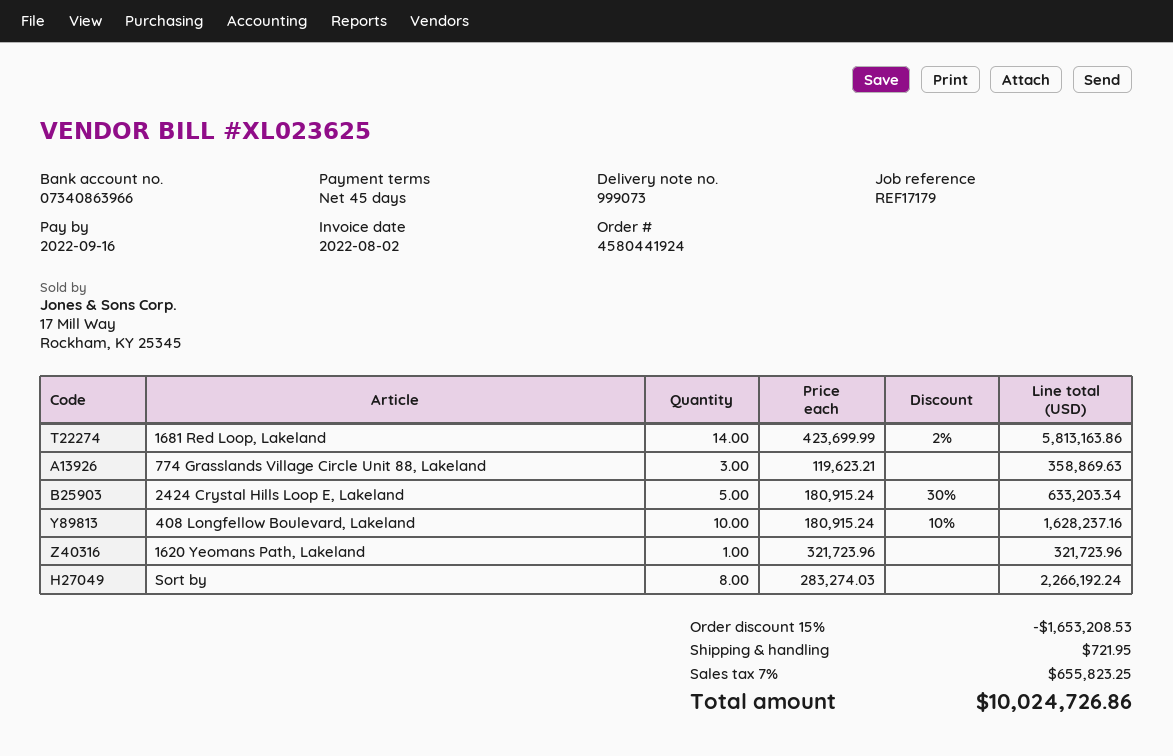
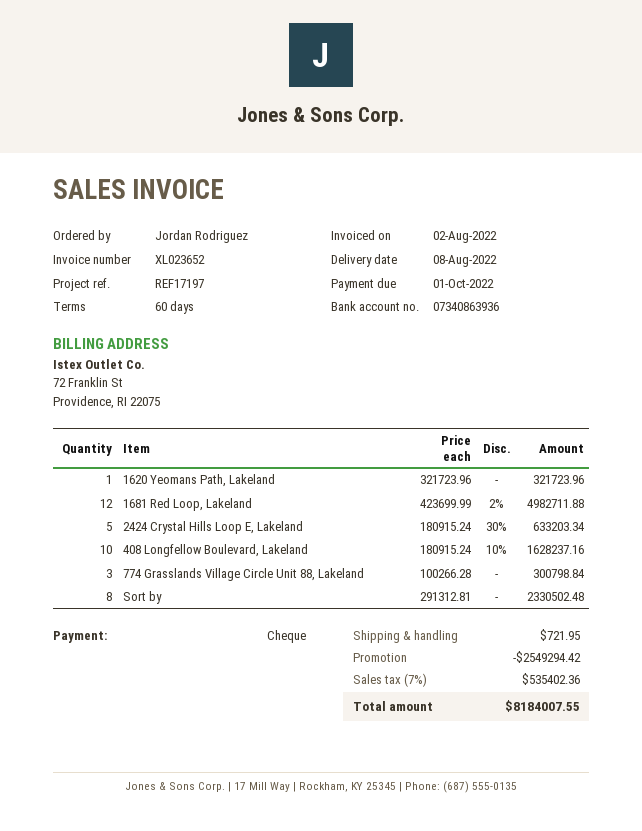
invoice number: XL023625 -> XL023652
payment terms: 45 days -> 60 days
due date: 2022-09-16 -> 2022-10-01
reference: REF17179 -> REF17197
bank account: 07340863966 -> 07340863936
1681 Red Loop, Lakeland: 14 x 423699.99 - 2% = 5813163.86 -> 12 x 423699.99 - 2% = 4982711.88
774 Grasslands Village Circle Unit 88, Lakeland: 3 x 119623.21 = 358869.63 -> 3 x 100266.28 = 300798.84
Sort by: 8 x 283274.03 = 2266192.24 -> 8 x 291312.81 = 2330502.48
discount: 1653208.53 -> 2549294.42
tax: 7% = 655823.25 -> 7% = 535402.36
total: 10024726.86 -> 8184007.55

